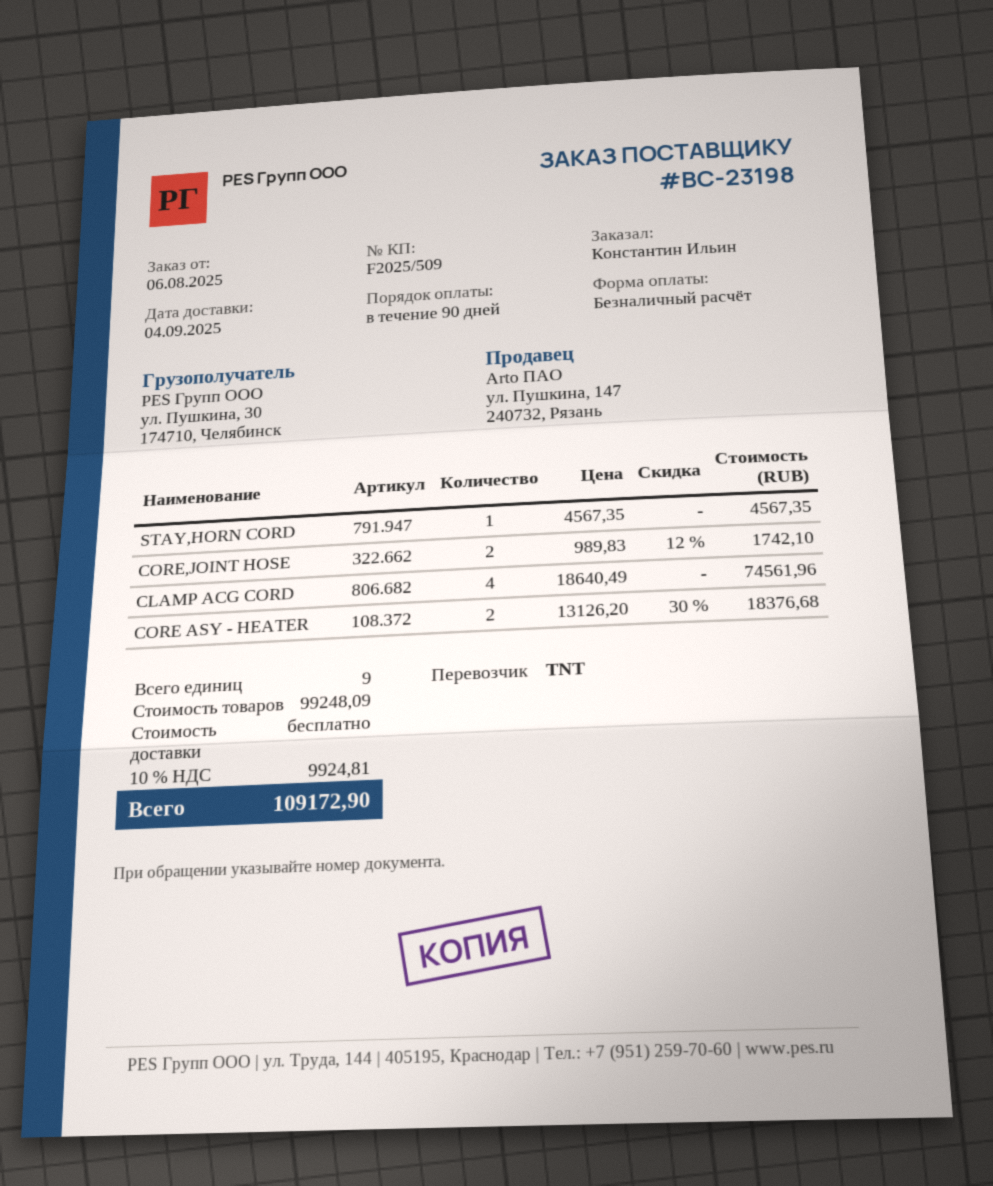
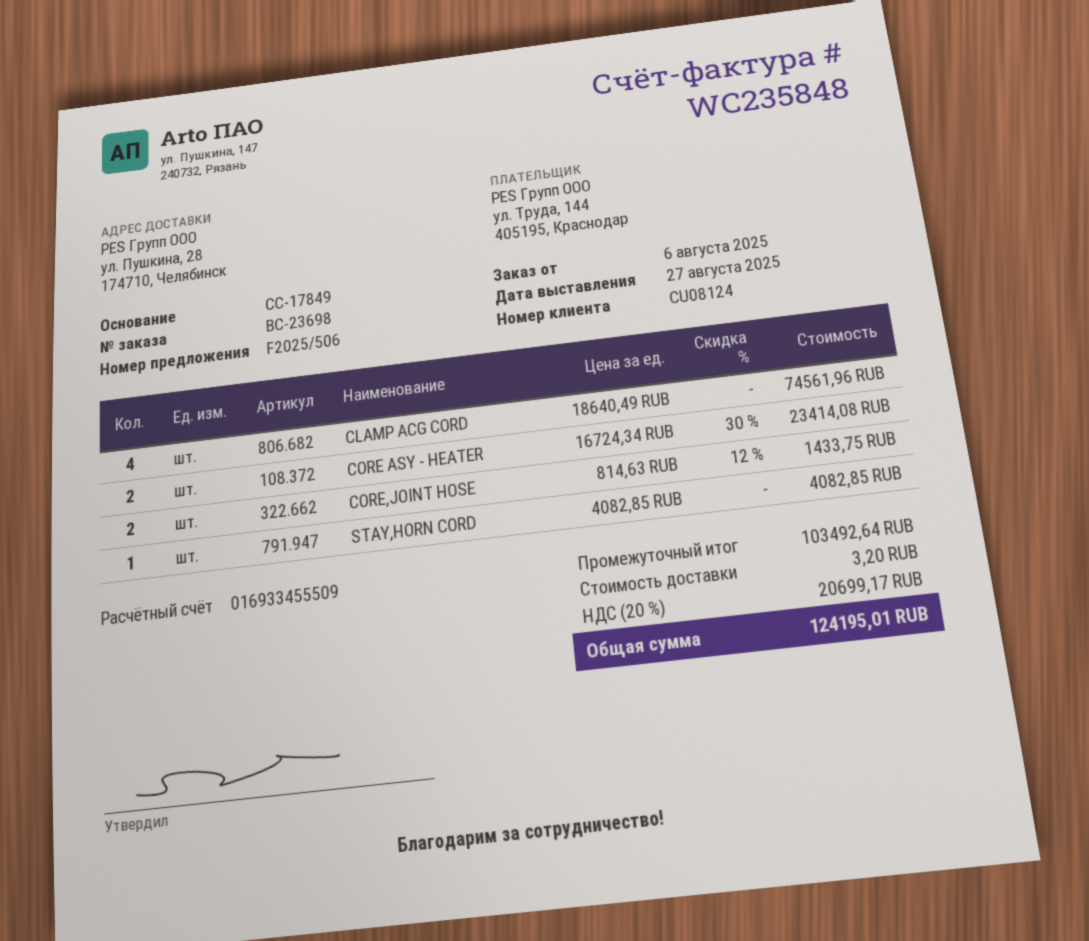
quote number: F2025/509 -> F2025/506
order number: BC-23198 -> BC-23698
ship to: ул. Пушкина, 30, 174710, Челябинск -> ул. Пушкина, 28, 174710, Челябинск
STAY,HORN CORD: 1 x 4567.35 = 4567.35 -> 1 x 4082.85 = 4082.85
CORE,JOINT HOSE: 2 x 989.83 - 12% = 1742.10 -> 2 x 814.63 - 12% = 1433.75
CORE ASY - HEATER: 2 x 13126.20 - 30% = 18376.68 -> 2 x 16724.34 - 30% = 23414.08
subtotal: 99248.09 -> 103492.64
shipping: 0.00 -> 3.20
tax: 10% = 9924.81 -> 20% = 20699.17
total: 109172.90 -> 124195.01

